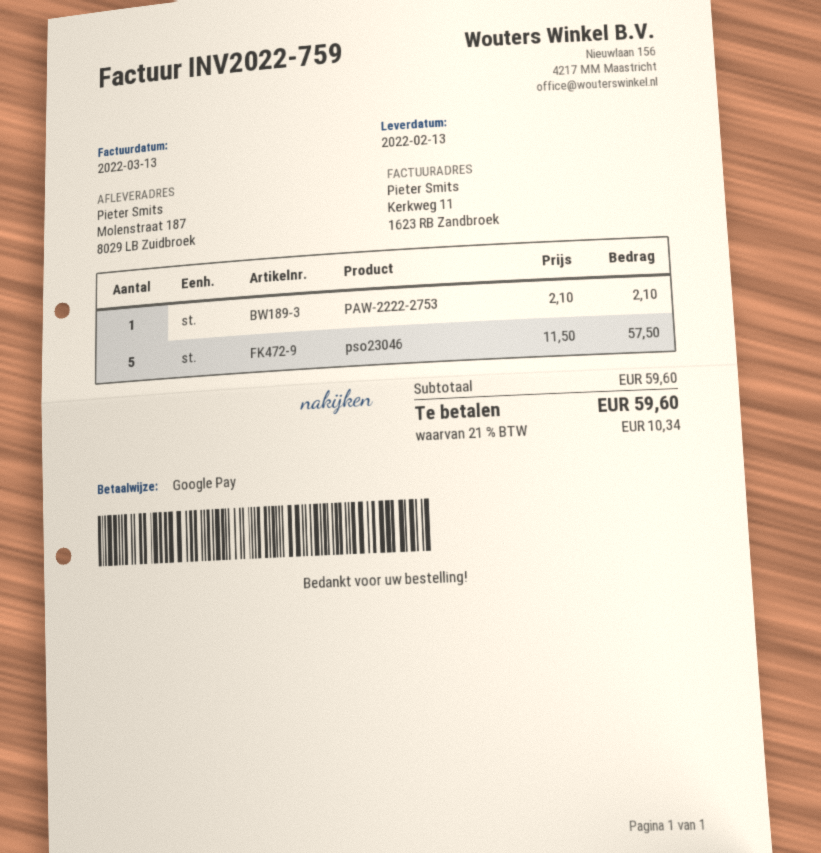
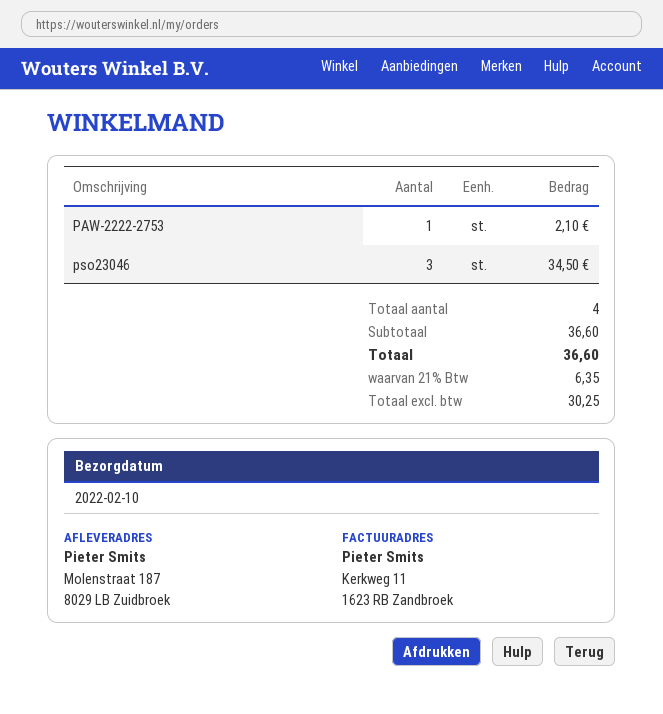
delivery date: 2022-02-13 -> 2022-02-10
pso23046: 5 for 57.50 -> 3 for 34.50
subtotal: 59.60 -> 36.60
tax: 21% = 10.34 -> 21% = 6.35
total: 59.60 -> 36.60

